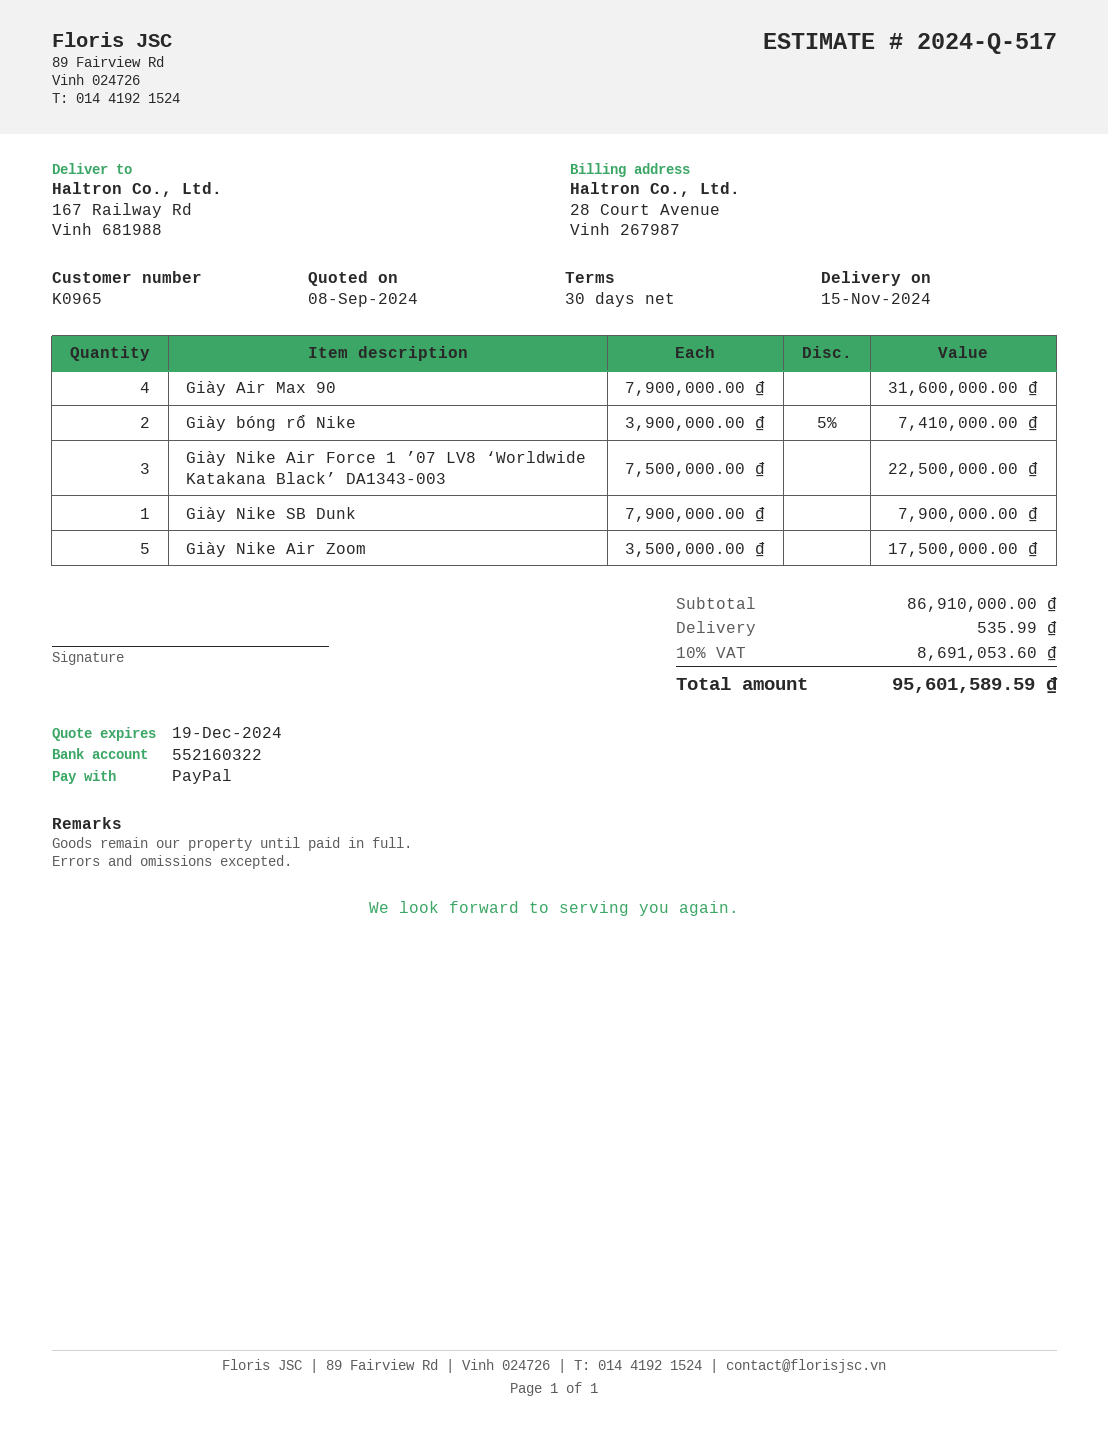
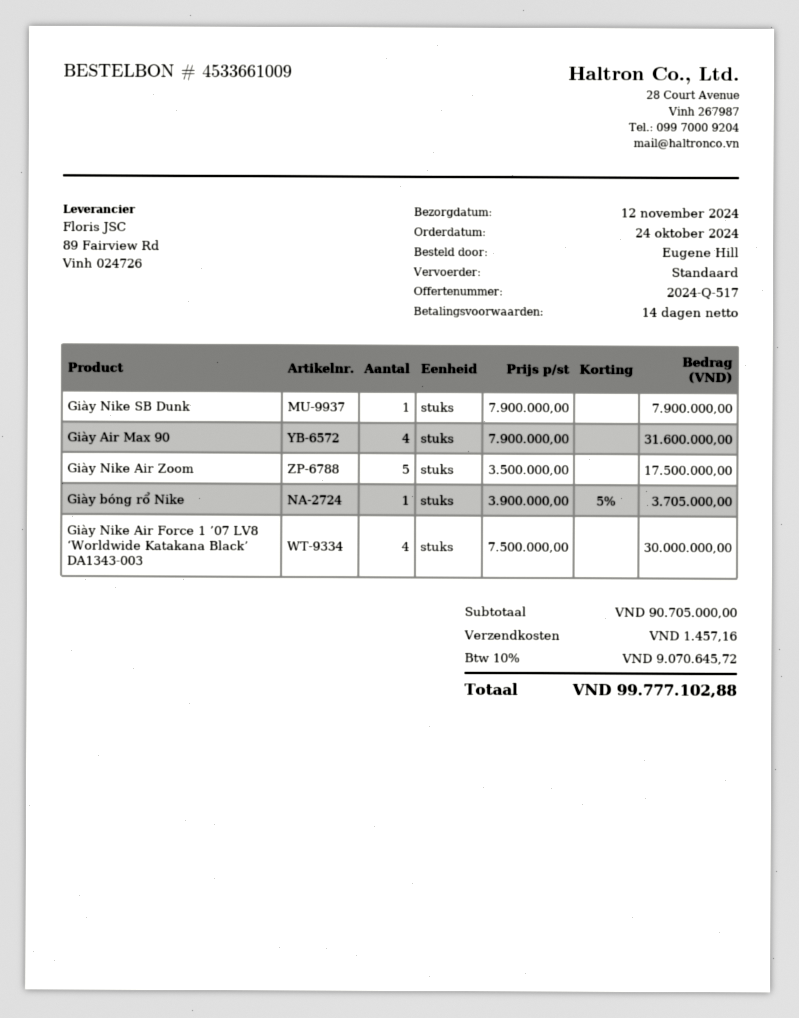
delivery date: 2024-11-15 -> 2024-11-12
payment terms: 30 days -> 14 days
Giày bóng rổ Nike: 2 x 3900000.00 - 5% = 7410000.00 -> 1 x 3900000.00 - 5% = 3705000.00
Giày Nike Air Force 1 ’07 LV8 ‘Worldwide Katakana Black’ DA1343-003: 3 x 7500000.00 = 22500000.00 -> 4 x 7500000.00 = 30000000.00
subtotal: 86910000.00 -> 90705000.00
shipping: 535.99 -> 1457.16
tax: 10% = 8691053.60 -> 10% = 9070645.72
total: 95601589.59 -> 99777102.88

